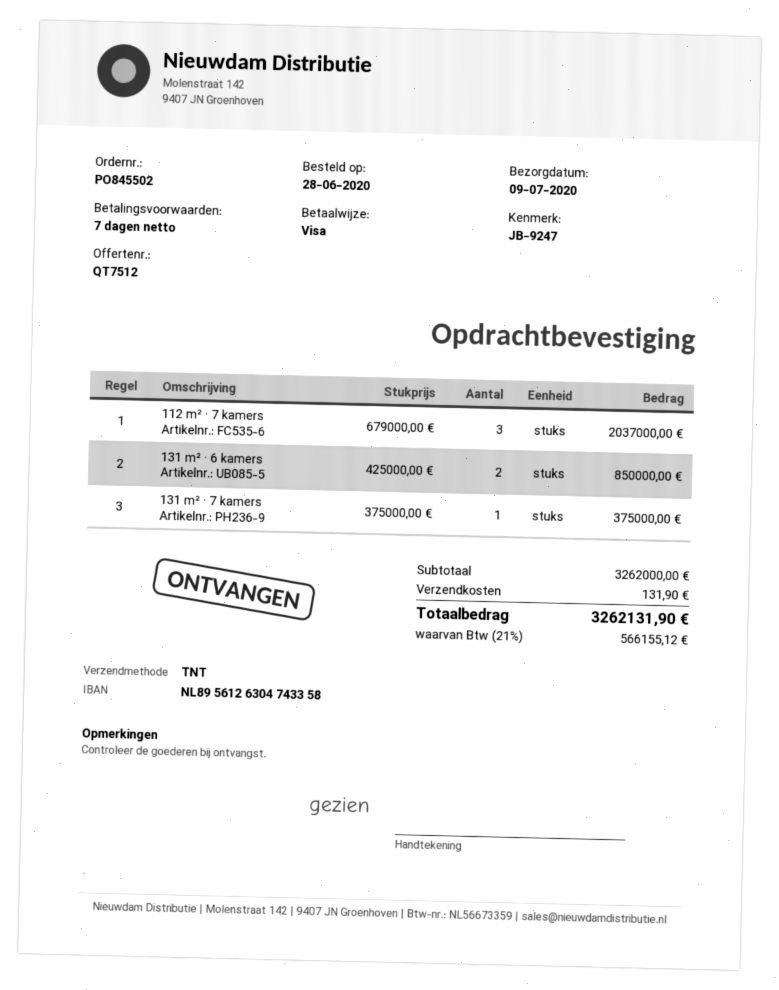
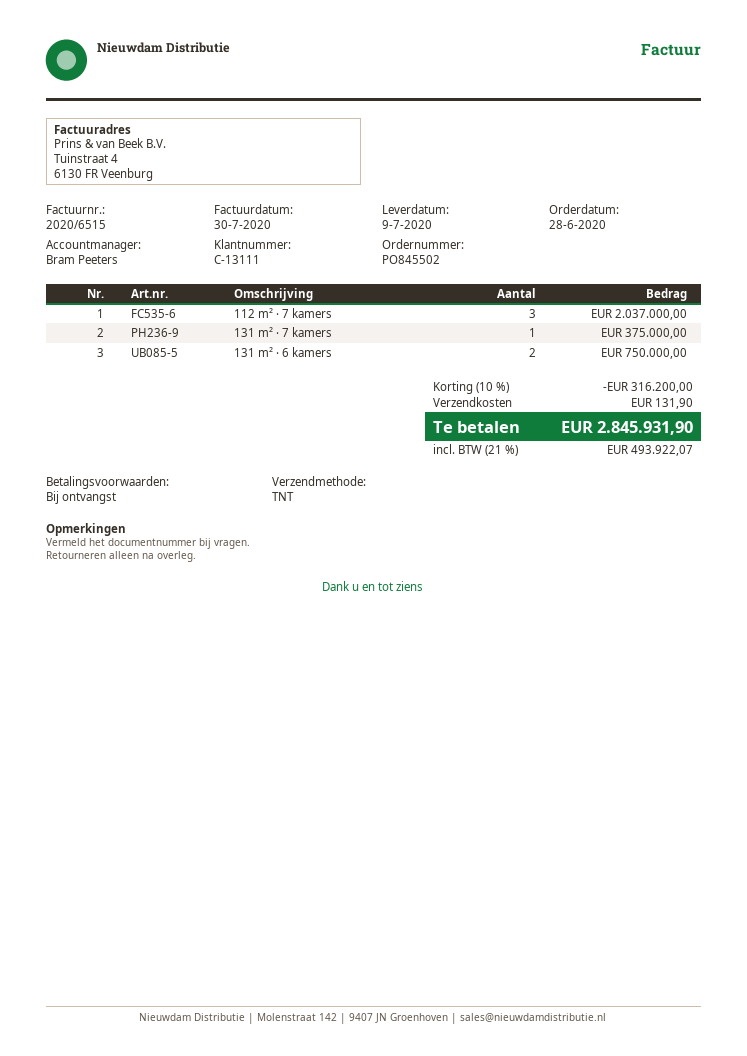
payment terms: 7 days -> on receipt
131 m² · 6 kamers: 2 for 850000.00 -> 2 for 750000.00
discount: none -> 10% = 316200.00
tax: 21% = 566155.12 -> 21% = 493922.07
total: 3262131.90 -> 2845931.90

